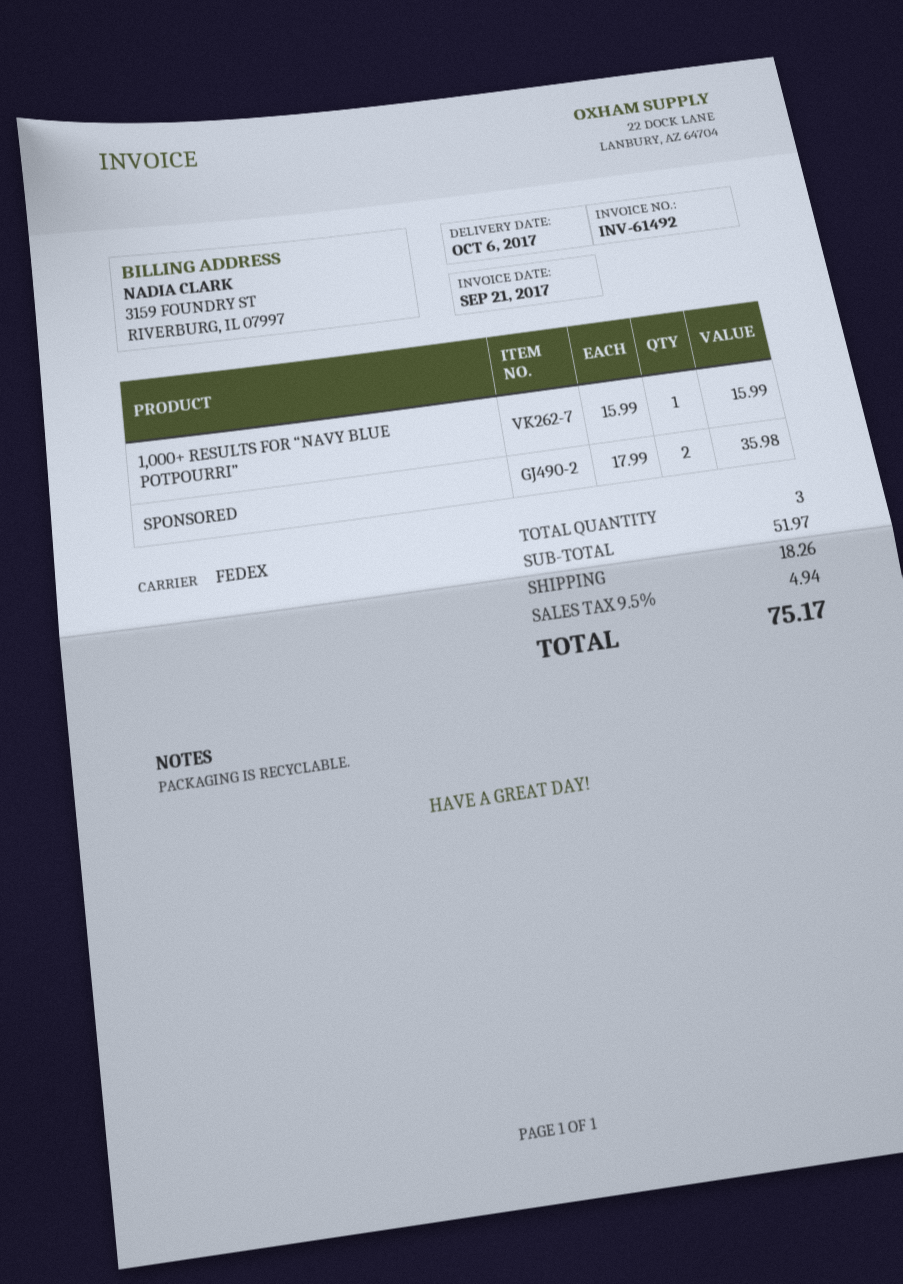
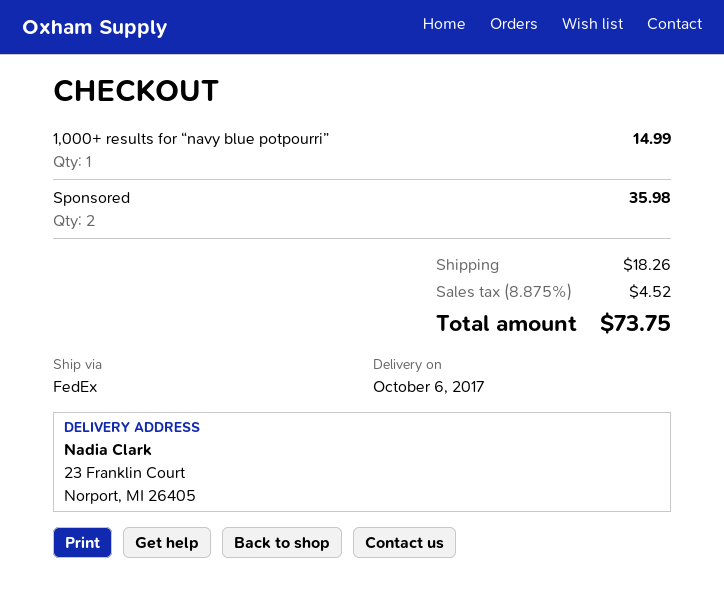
1,000+ RESULTS FOR “NAVY BLUE POTPOURRI”: 1 for 15.99 -> 1 for 14.99
tax: 9.5% = 4.94 -> 8.875% = 4.52
total: 75.17 -> 73.75

